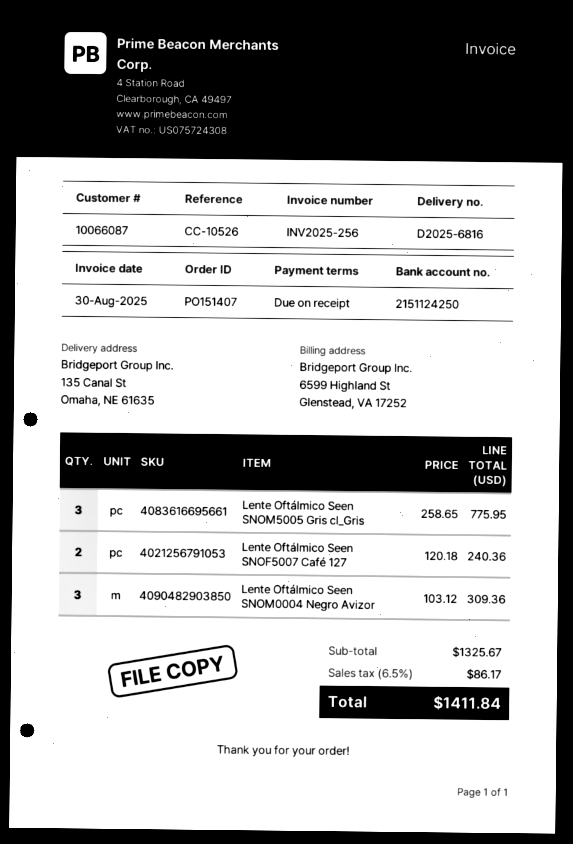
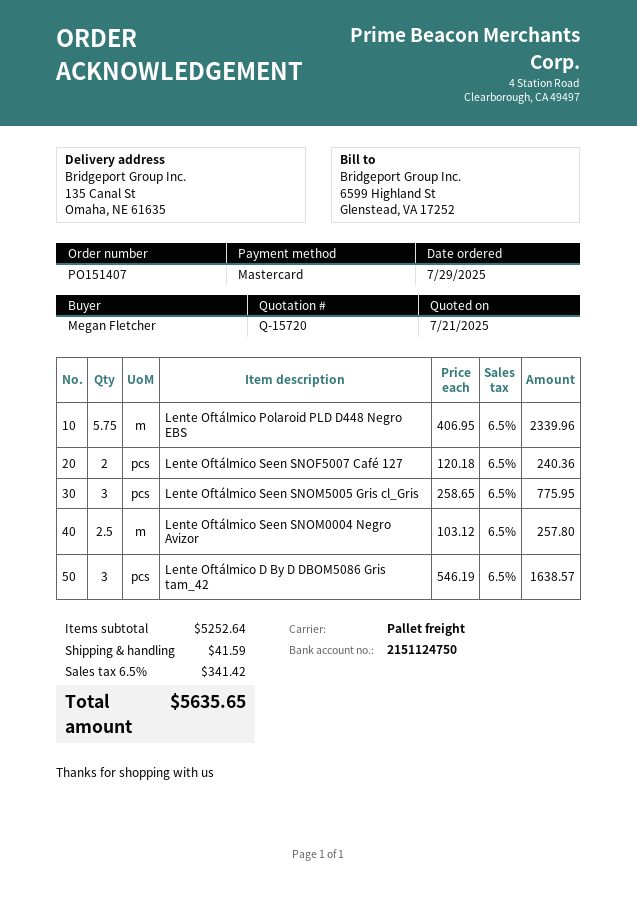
bank account: 2151124250 -> 2151124750
Lente Oftálmico Seen SNOM0004 Negro Avizor: 3 x 103.12 = 309.36 -> 2.5 x 103.12 = 257.80
Lente Oftálmico Polaroid PLD D448 Negro EBS: none -> 5.75 x 406.95 = 2339.96
Lente Oftálmico D By D DBOM5086 Gris tam_42: none -> 3 x 546.19 = 1638.57
subtotal: 1325.67 -> 5252.64
shipping: none -> 41.59
tax: 6.5% = 86.17 -> 6.5% = 341.42
total: 1411.84 -> 5635.65

